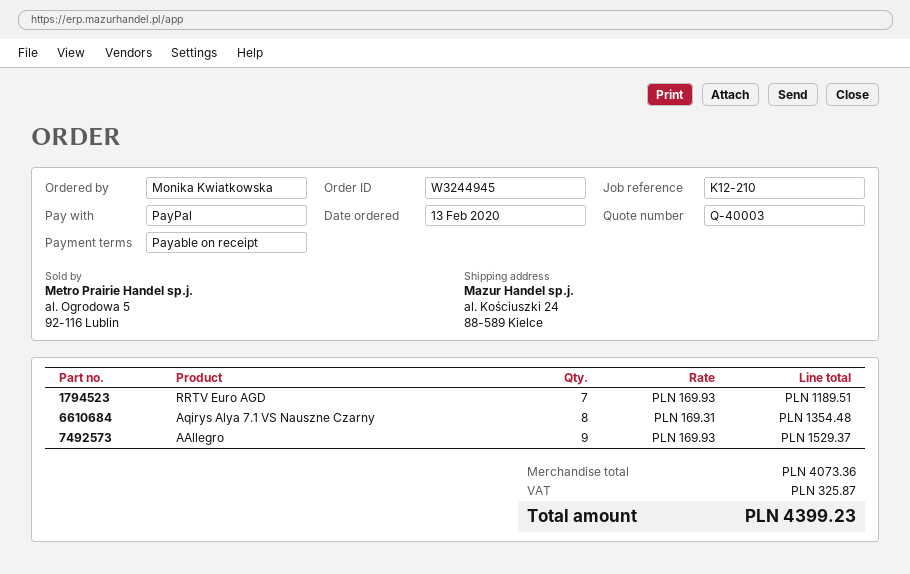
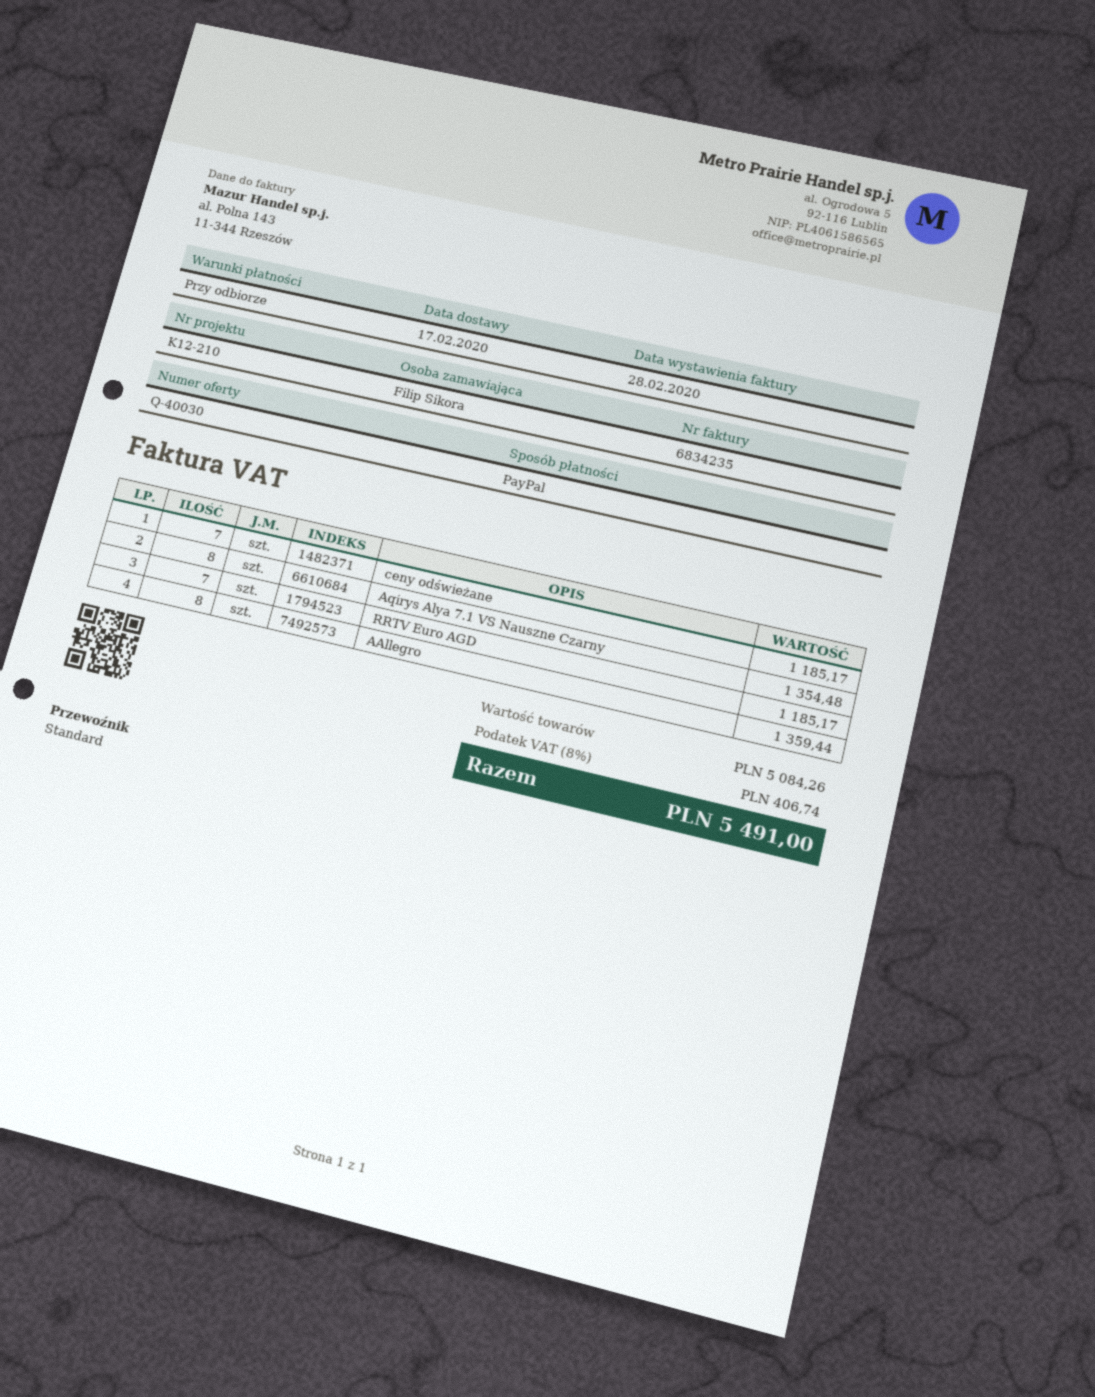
quote number: Q-40003 -> Q-40030
ordered by: Monika Kwiatkowska -> Filip Sikora
RRTV Euro AGD: 7 for 1189.51 -> 7 for 1185.17
AAllegro: 9 for 1529.37 -> 8 for 1359.44
ceny odświeżane: none -> 7 for 1185.17
subtotal: 4073.36 -> 5084.26
tax: 325.87 -> 406.74
total: 4399.23 -> 5491.00

